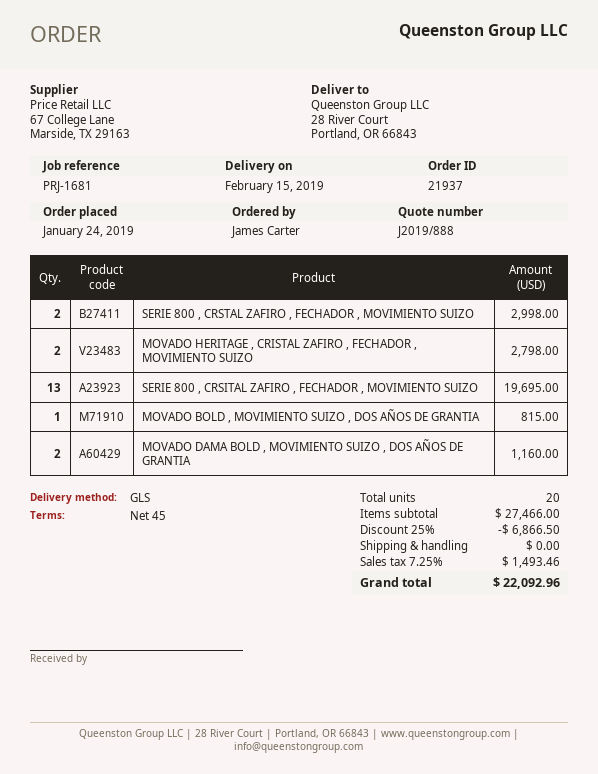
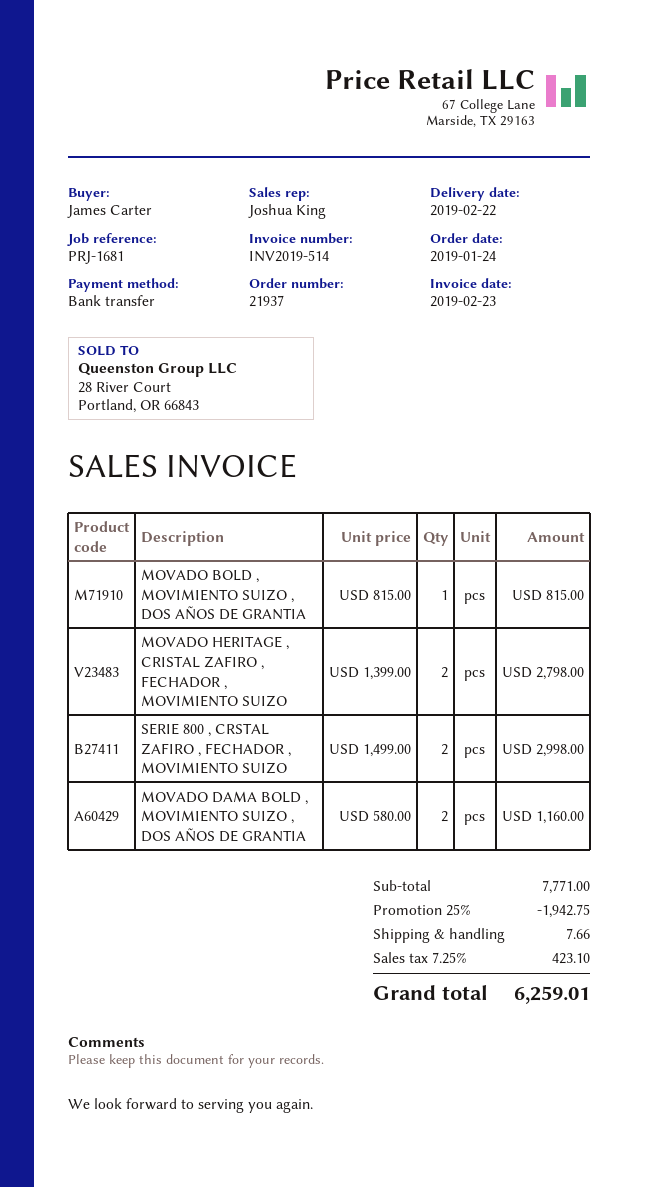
delivery date: 2019-02-15 -> 2019-02-22
SERIE 800 , CRSITAL ZAFIRO , FECHADOR , MOVIMIENTO SUIZO: 13 for 19695.00 -> none
subtotal: 27466.00 -> 7771.00
discount: 25% = 6866.50 -> 25% = 1942.75
shipping: 0.00 -> 7.66
tax: 7.25% = 1493.46 -> 7.25% = 423.10
total: 22092.96 -> 6259.01

